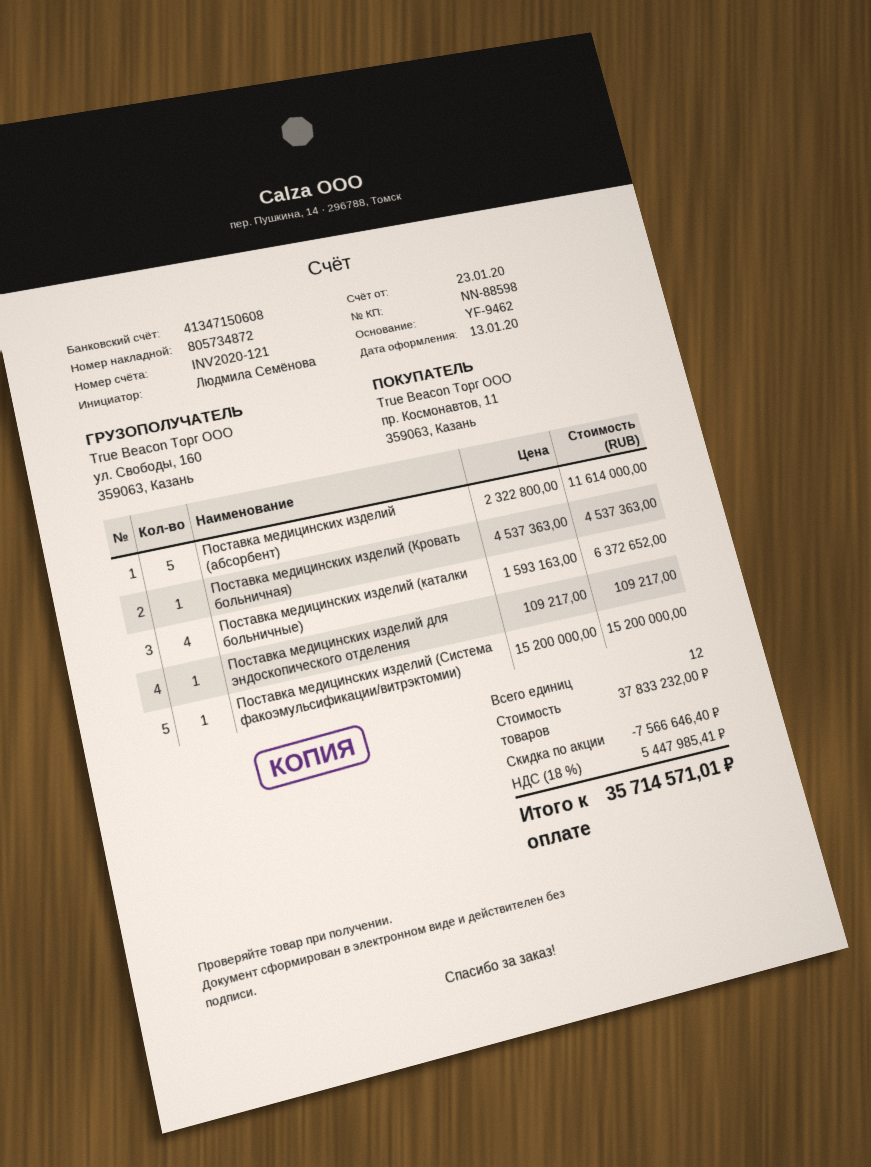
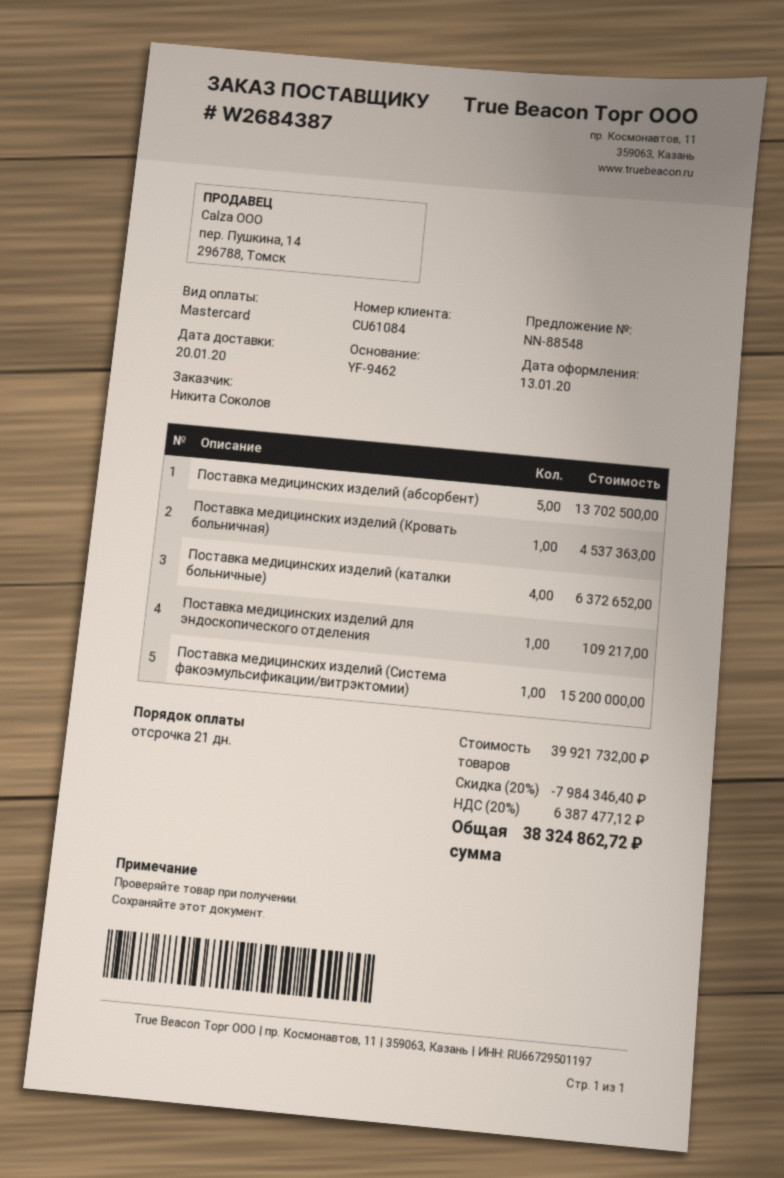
quote number: NN-88598 -> NN-88548
ordered by: Людмила Семёнова -> Никита Соколов
Поставка медицинских изделий (абсорбент): 5 for 11614000.00 -> 5 for 13702500.00
subtotal: 37833232.00 -> 39921732.00
discount: 7566646.40 -> 7984346.40
tax: 18% = 5447985.41 -> 20% = 6387477.12
total: 35714571.01 -> 38324862.72

